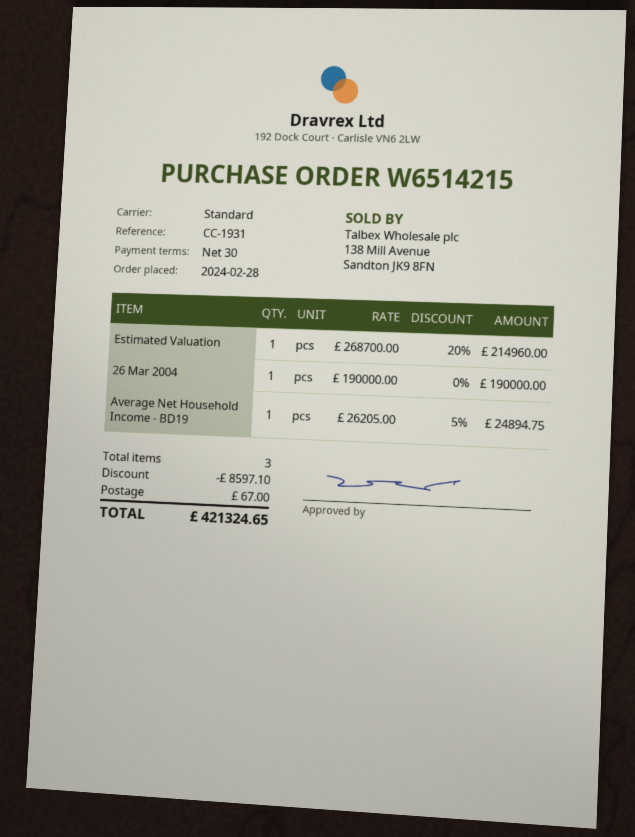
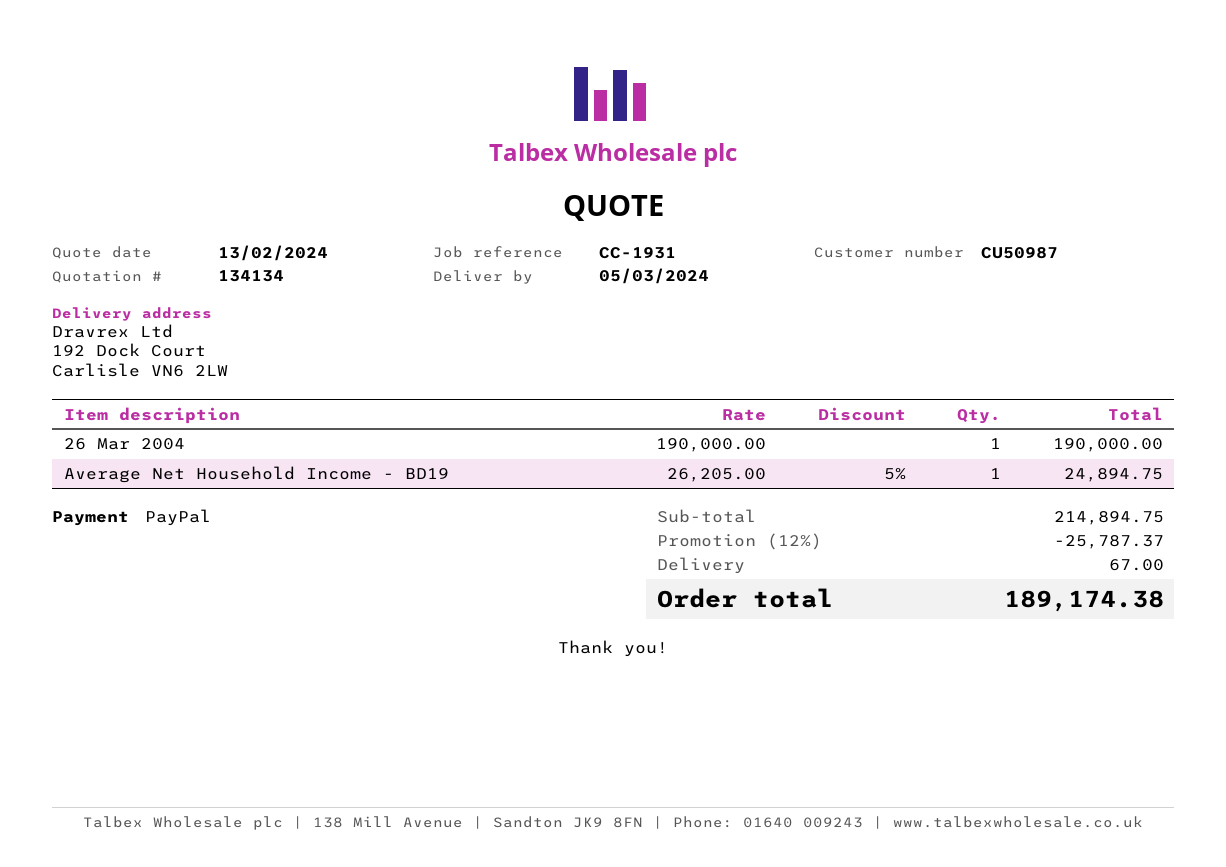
Estimated Valuation: 1 x 268700.00 - 20% = 214960.00 -> none
discount: 8597.10 -> 25787.37
total: 421324.65 -> 189174.38

